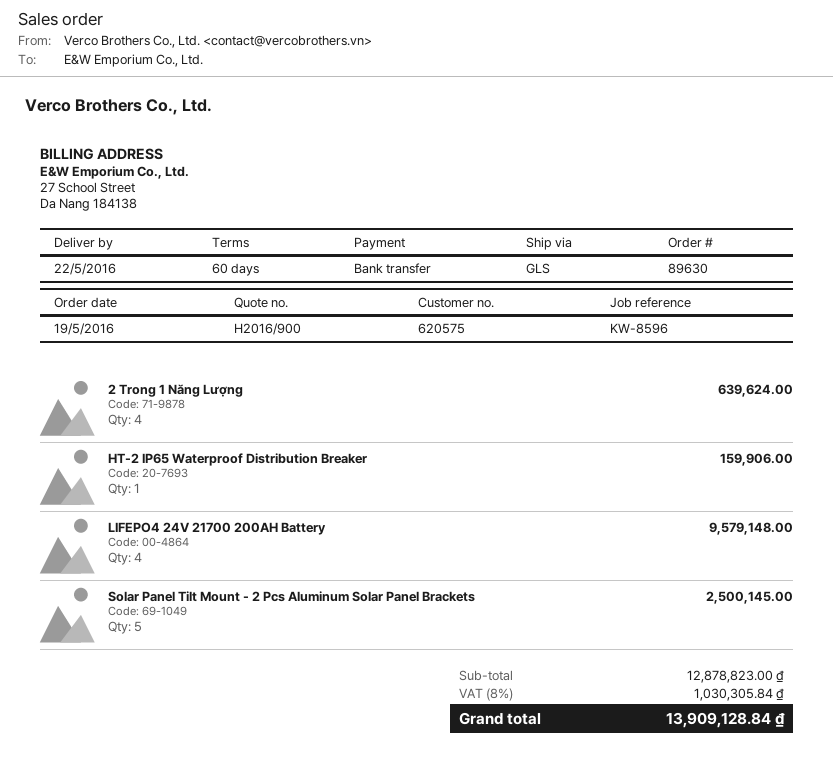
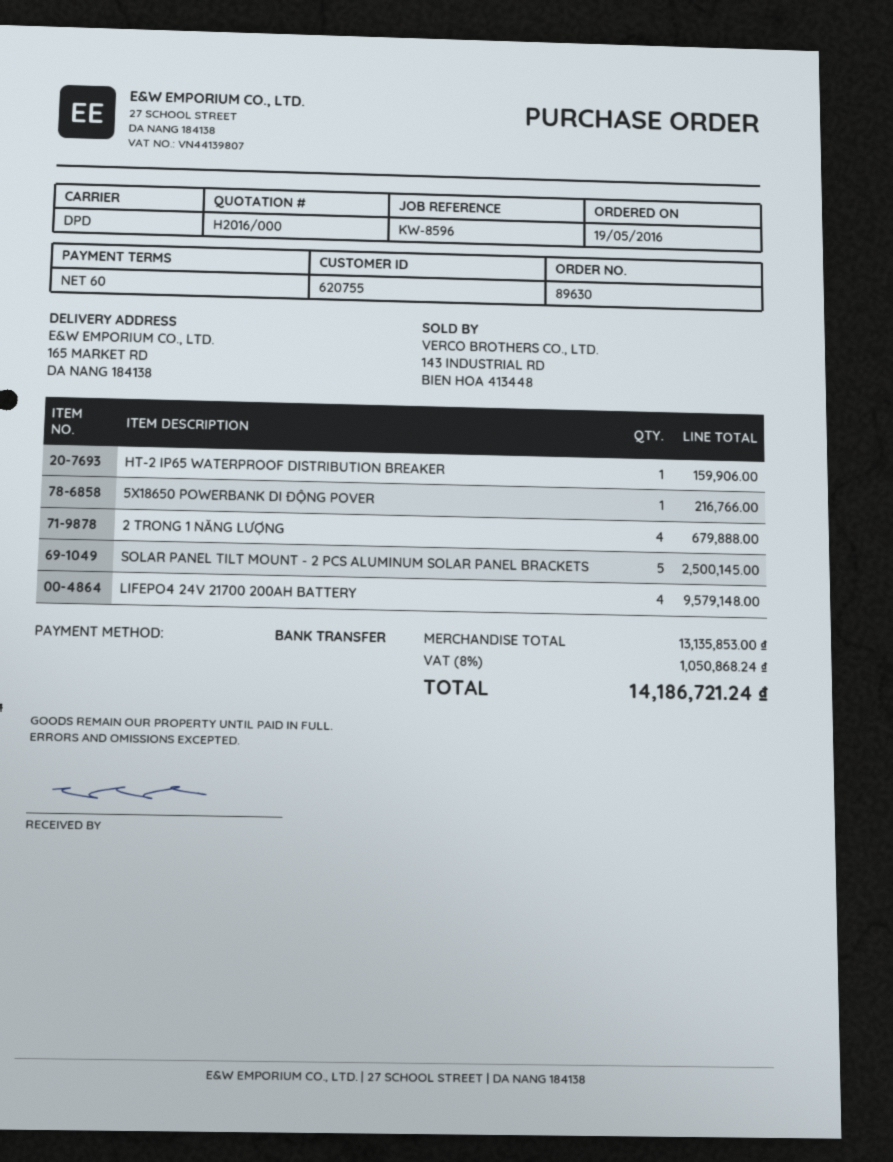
quote number: H2016/900 -> H2016/000
customer number: 620575 -> 620755
shipping method: GLS -> DPD
2 Trong 1 Năng Lượng: 4 for 639624.00 -> 4 for 679888.00
5X18650 POWERBANK DI ĐỘNG POVER: none -> 1 for 216766.00
subtotal: 12878823.00 -> 13135853.00
tax: 8% = 1030305.84 -> 8% = 1050868.24
total: 13909128.84 -> 14186721.24

